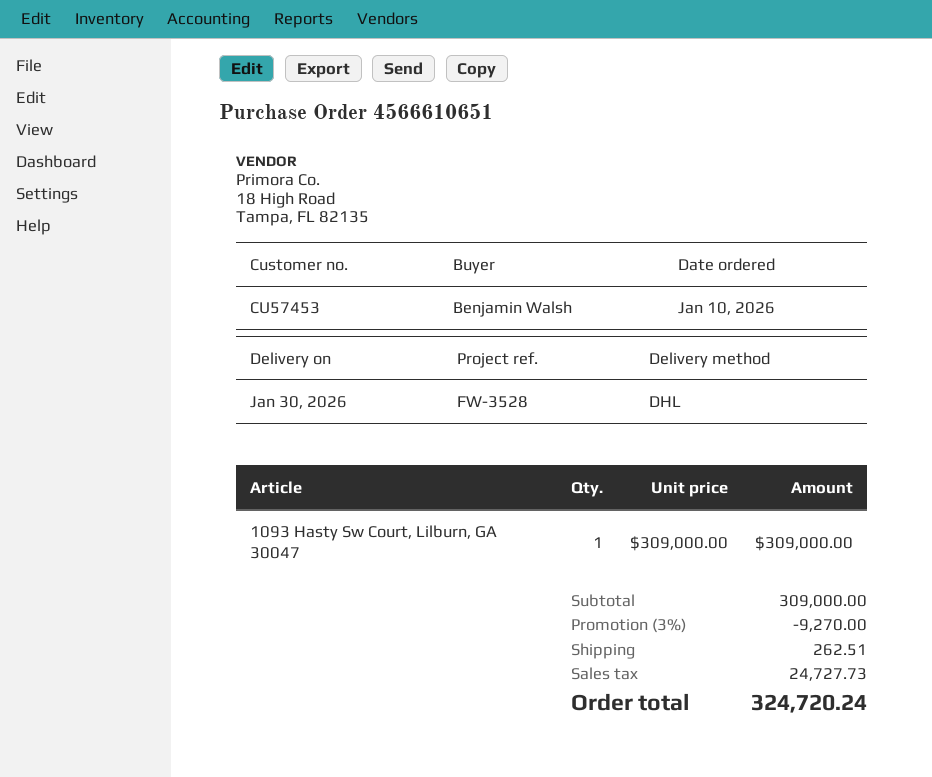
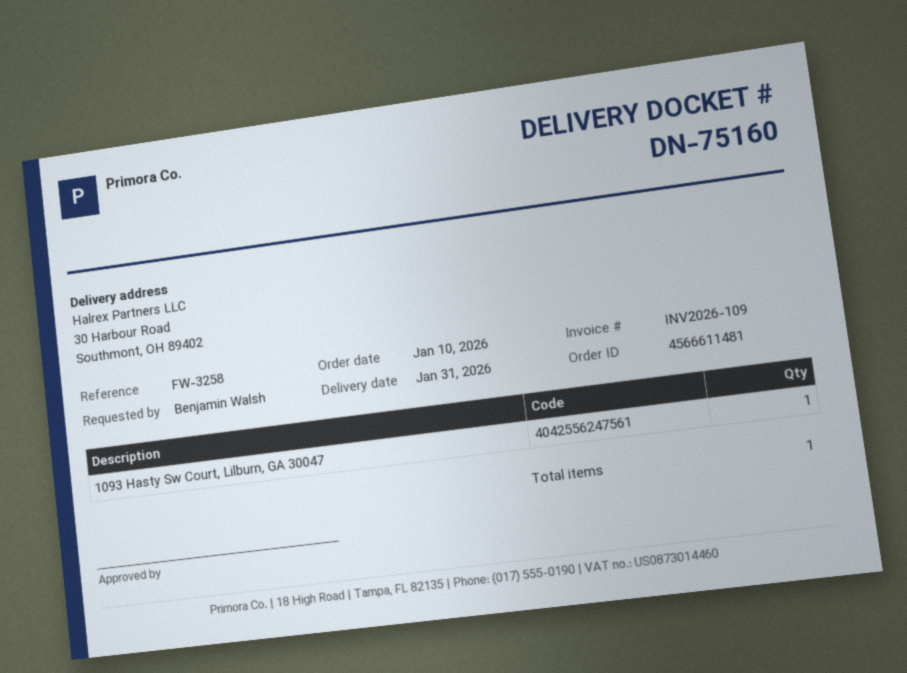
order number: 4566610651 -> 4566611481
delivery date: 2026-01-30 -> 2026-01-31
reference: FW-3528 -> FW-3258

